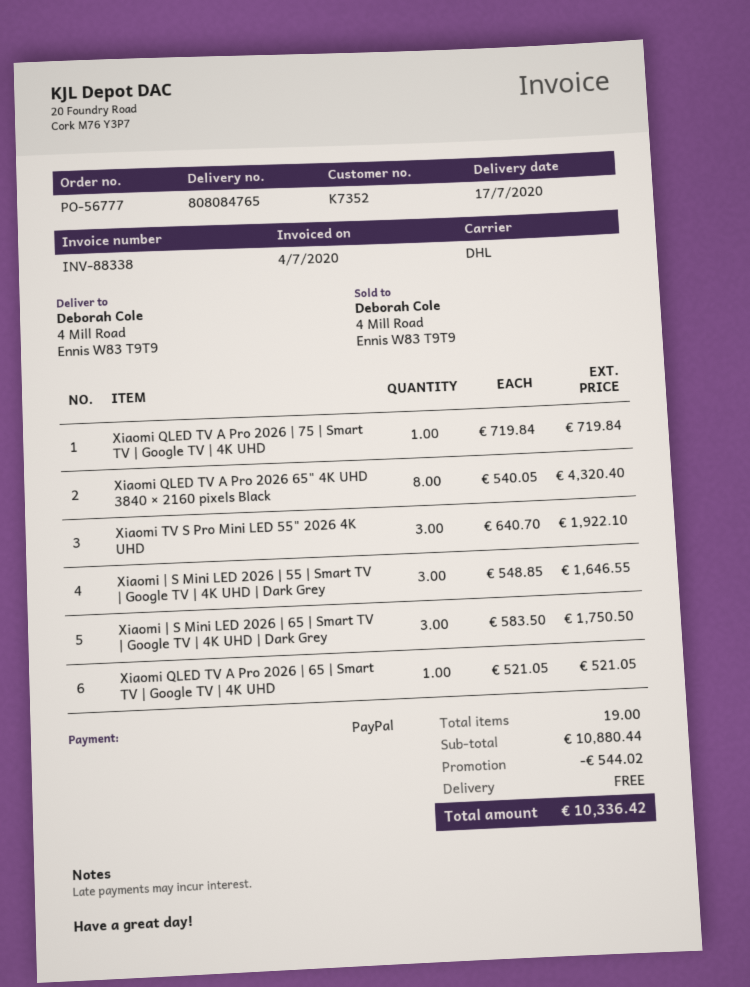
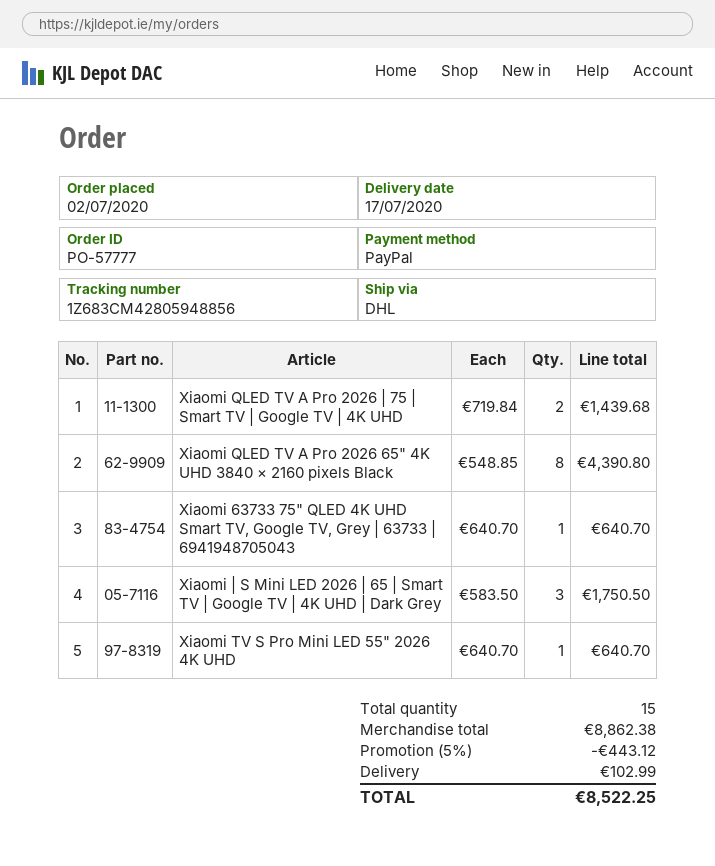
order number: PO-56777 -> PO-57777
Xiaomi QLED TV A Pro 2026 | 75 | Smart TV | Google TV | 4K UHD: 1 x 719.84 = 719.84 -> 2 x 719.84 = 1439.68
Xiaomi QLED TV A Pro 2026 65" 4K UHD 3840 × 2160 pixels Black: 8 x 540.05 = 4320.40 -> 8 x 548.85 = 4390.80
Xiaomi TV S Pro Mini LED 55" 2026 4K UHD: 3 x 640.70 = 1922.10 -> 1 x 640.70 = 640.70
Xiaomi | S Mini LED 2026 | 55 | Smart TV | Google TV | 4K UHD | Dark Grey: 3 x 548.85 = 1646.55 -> none
Xiaomi QLED TV A Pro 2026 | 65 | Smart TV | Google TV | 4K UHD: 1 x 521.05 = 521.05 -> none
Xiaomi 63733 75" QLED 4K UHD Smart TV, Google TV, Grey | 63733 | 6941948705043: none -> 1 x 640.70 = 640.70
total quantity: 19 -> 15
subtotal: 10880.44 -> 8862.38
discount: 544.02 -> 443.12
shipping: 0.00 -> 102.99
total: 10336.42 -> 8522.25

